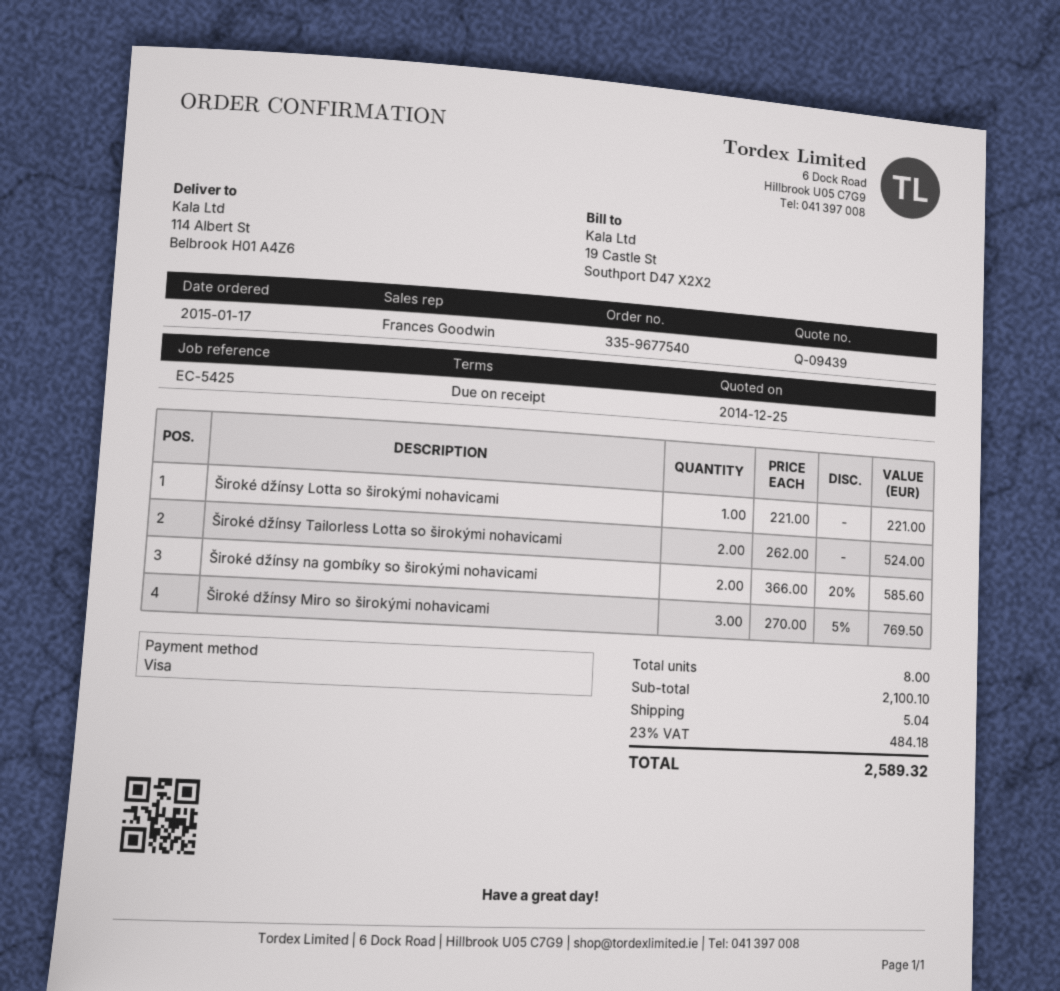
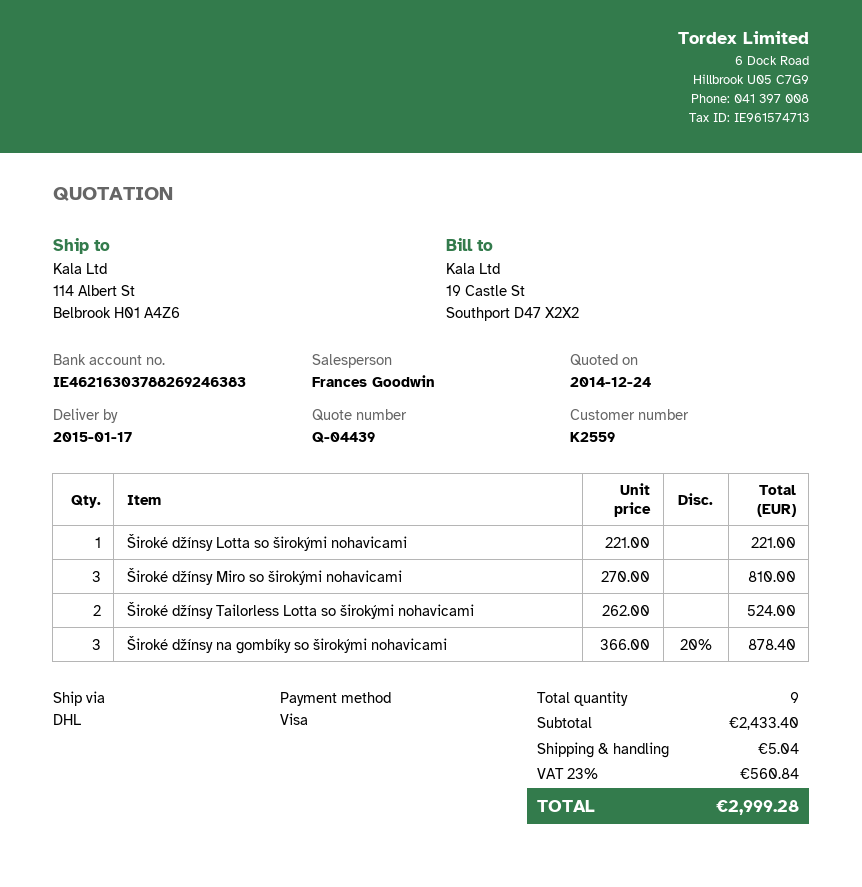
quote number: Q-09439 -> Q-04439
quote date: 2014-12-25 -> 2014-12-24
Široké džínsy na gombíky so širokými nohavicami: 2 x 366.00 - 20% = 585.60 -> 3 x 366.00 - 20% = 878.40
Široké džínsy Miro so širokými nohavicami: 3 x 270.00 - 5% = 769.50 -> 3 x 270.00 = 810.00
total quantity: 8 -> 9
subtotal: 2100.10 -> 2433.40
tax: 23% = 484.18 -> 23% = 560.84
total: 2589.32 -> 2999.28

